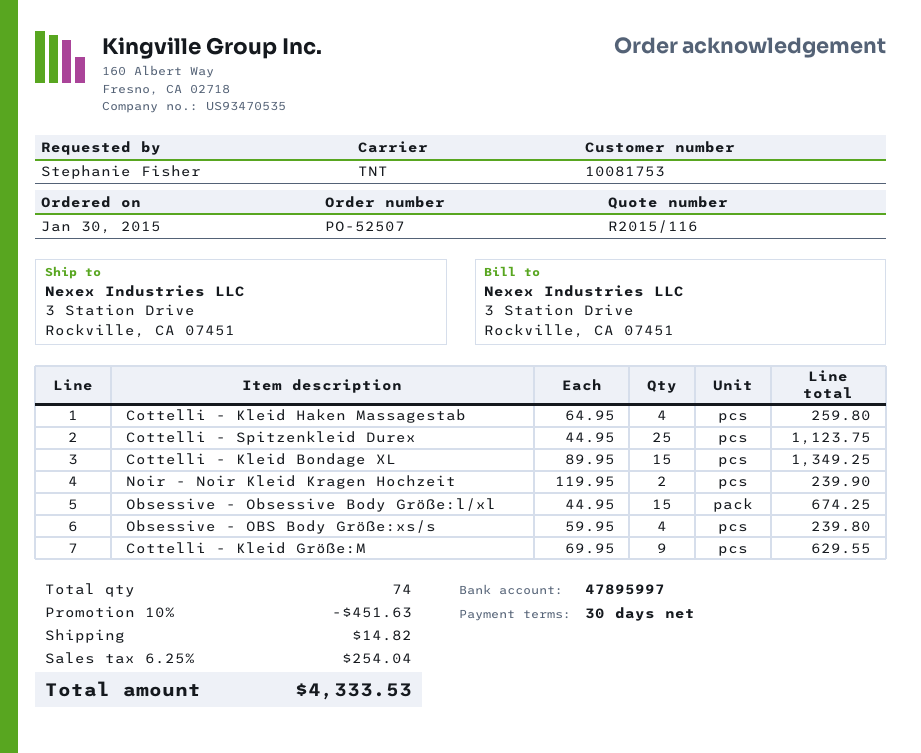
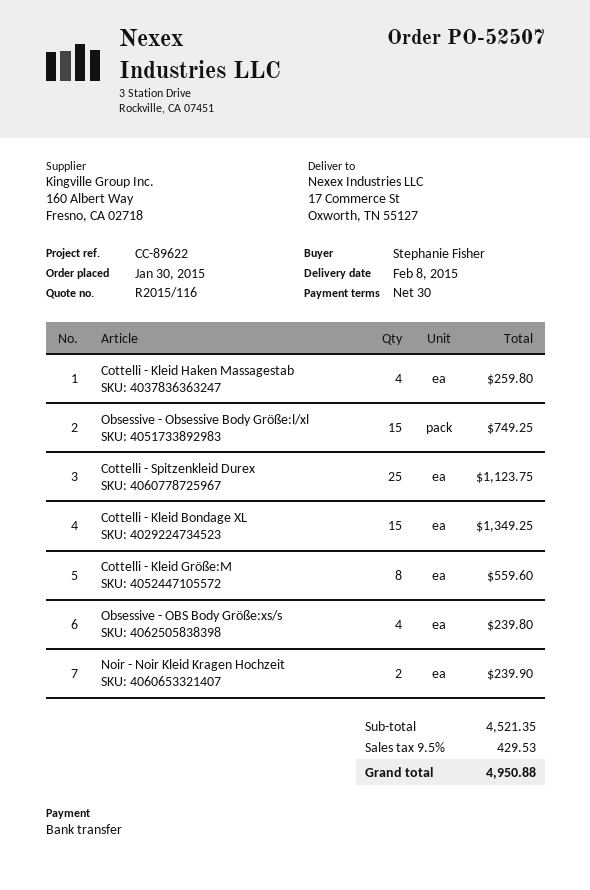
ship to: 3 Station Drive, Rockville, CA 07451 -> 17 Commerce St, Oxworth, TN 55127
Obsessive - Obsessive Body Größe:l/xl: 15 for 674.25 -> 15 for 749.25
Cottelli - Kleid Größe:M: 9 for 629.55 -> 8 for 559.60
discount: 10% = 451.63 -> none
shipping: 14.82 -> none
tax: 6.25% = 254.04 -> 9.5% = 429.53
total: 4333.53 -> 4950.88

